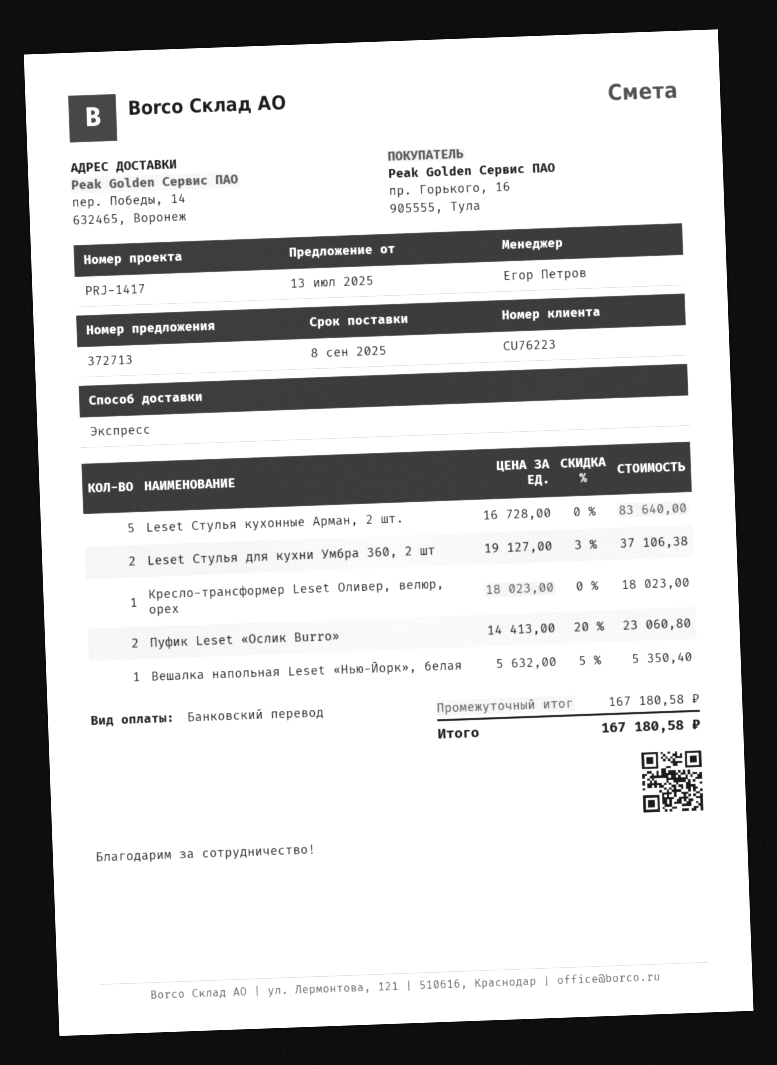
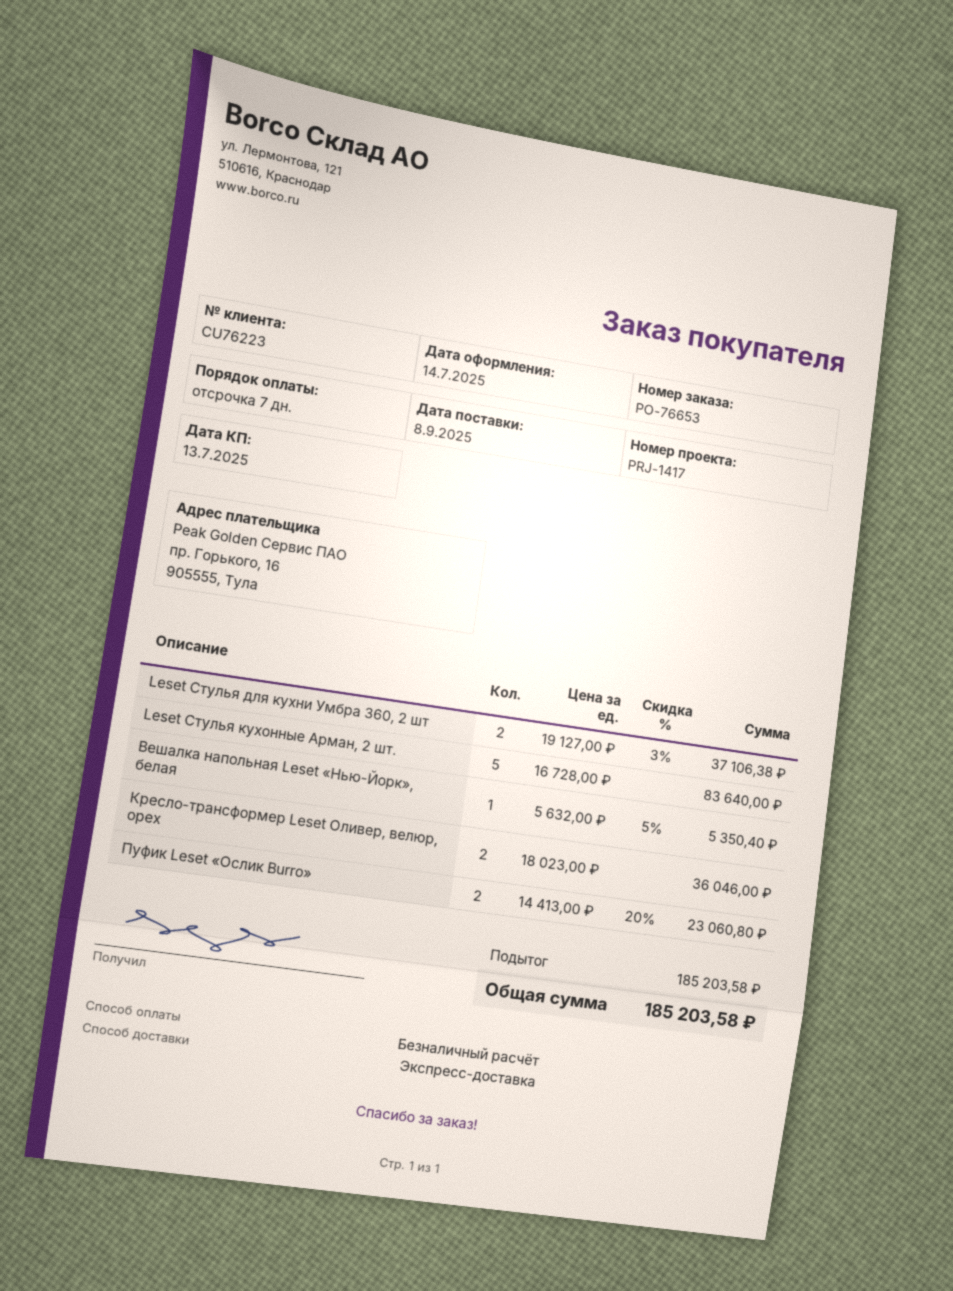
Кресло-трансформер Leset Оливер, велюр, орех: 1 x 18023.00 = 18023.00 -> 2 x 18023.00 = 36046.00
subtotal: 167180.58 -> 185203.58
total: 167180.58 -> 185203.58

